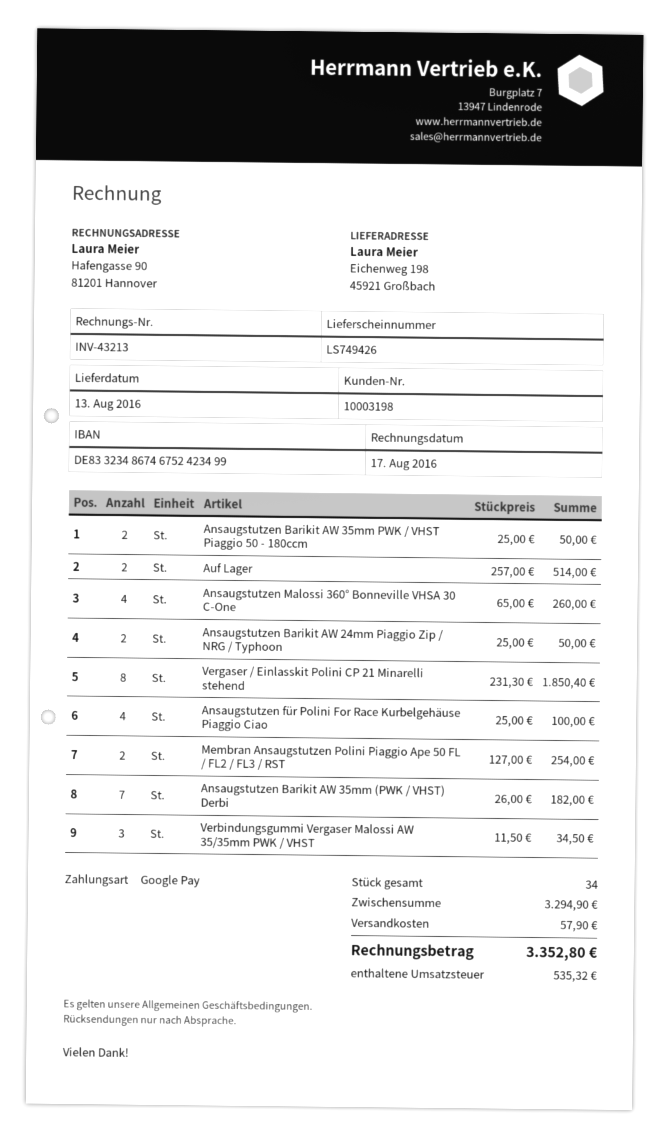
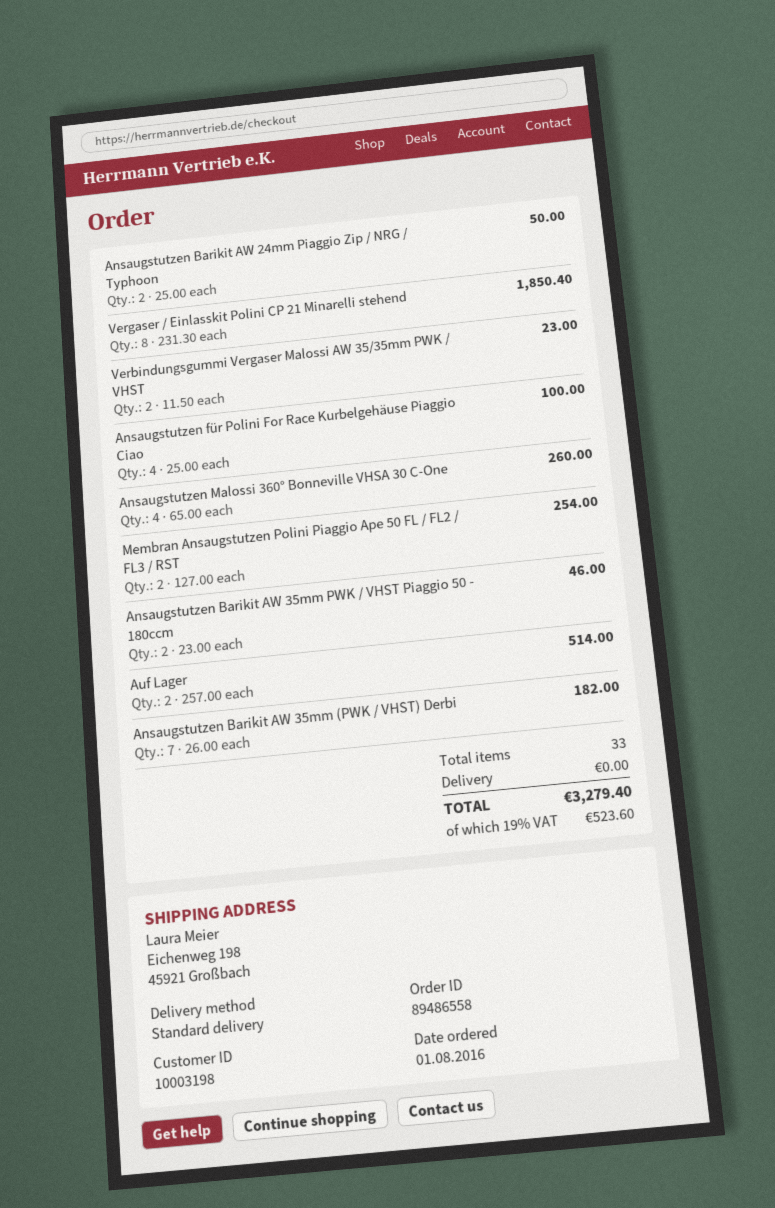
Ansaugstutzen Barikit AW 35mm PWK / VHST Piaggio 50 - 180ccm: 2 x 25.00 = 50.00 -> 2 x 23.00 = 46.00
Verbindungsgummi Vergaser Malossi AW 35/35mm PWK / VHST: 3 x 11.50 = 34.50 -> 2 x 11.50 = 23.00
total quantity: 34 -> 33
shipping: 57.90 -> 0.00
tax: 535.32 -> 523.60
total: 3352.80 -> 3279.40

